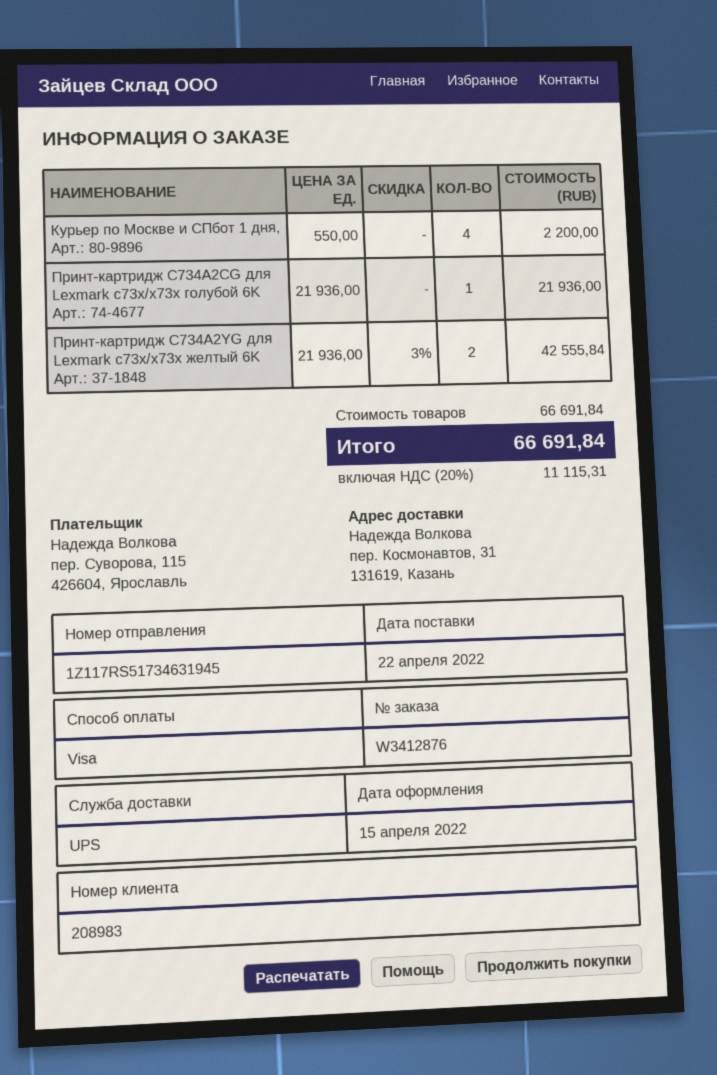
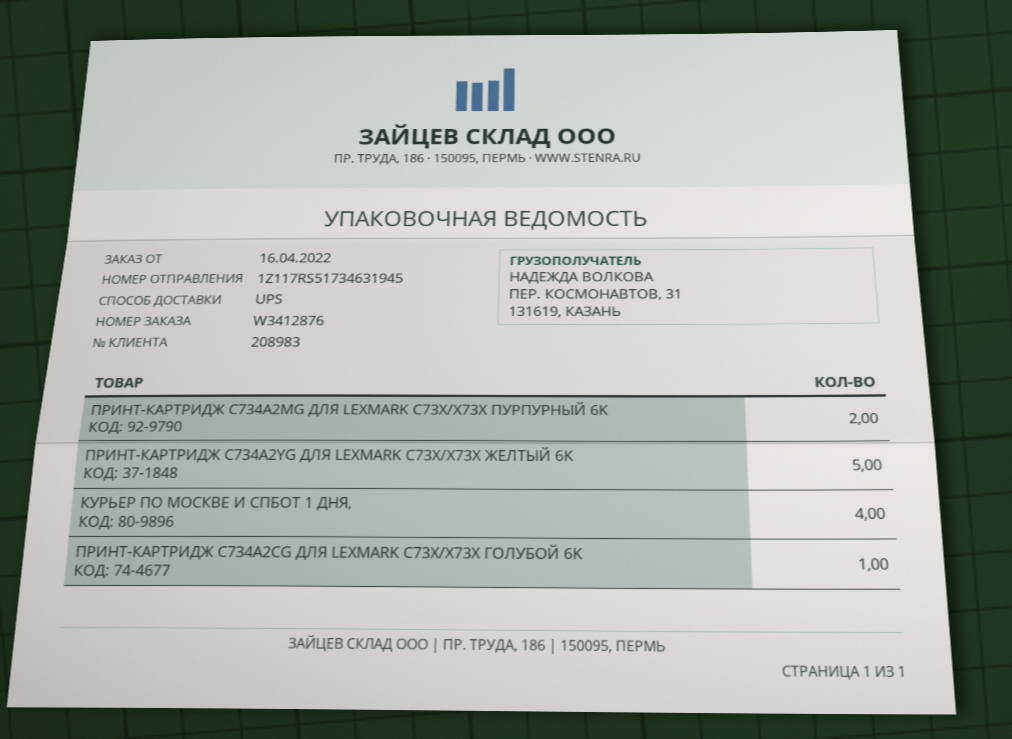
order date: 2022-04-15 -> 2022-04-16
Принт-картридж C734A2YG для Lexmark c73x/x73x желтый 6K: 2 -> 5
ПРИНТ-КАРТРИДЖ C734A2MG ДЛЯ LEXMARK C73X/X73X ПУРПУРНЫЙ 6K: none -> 2

